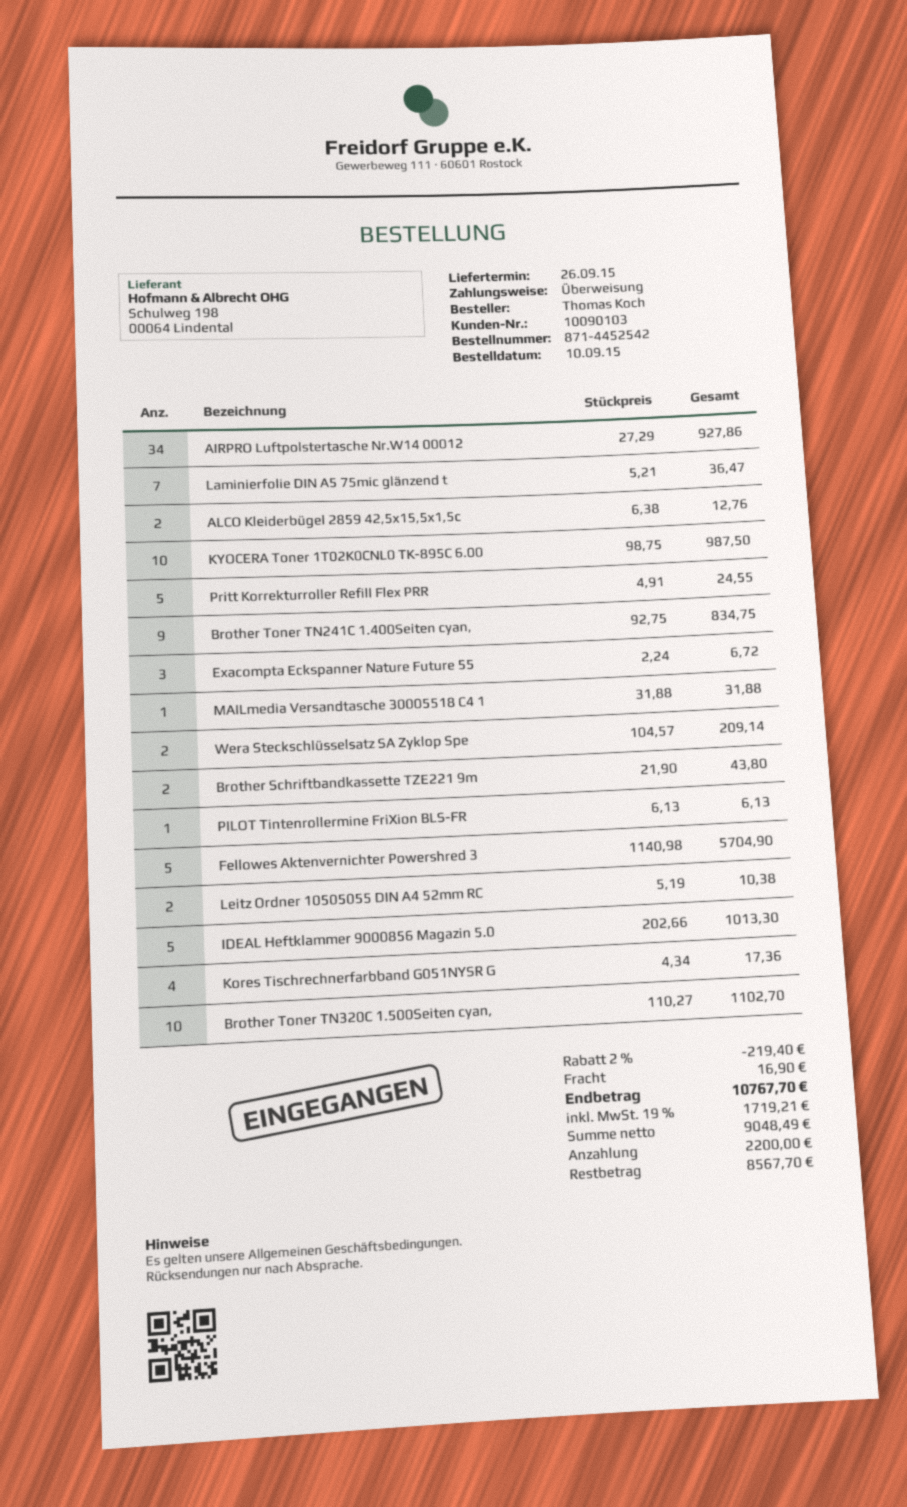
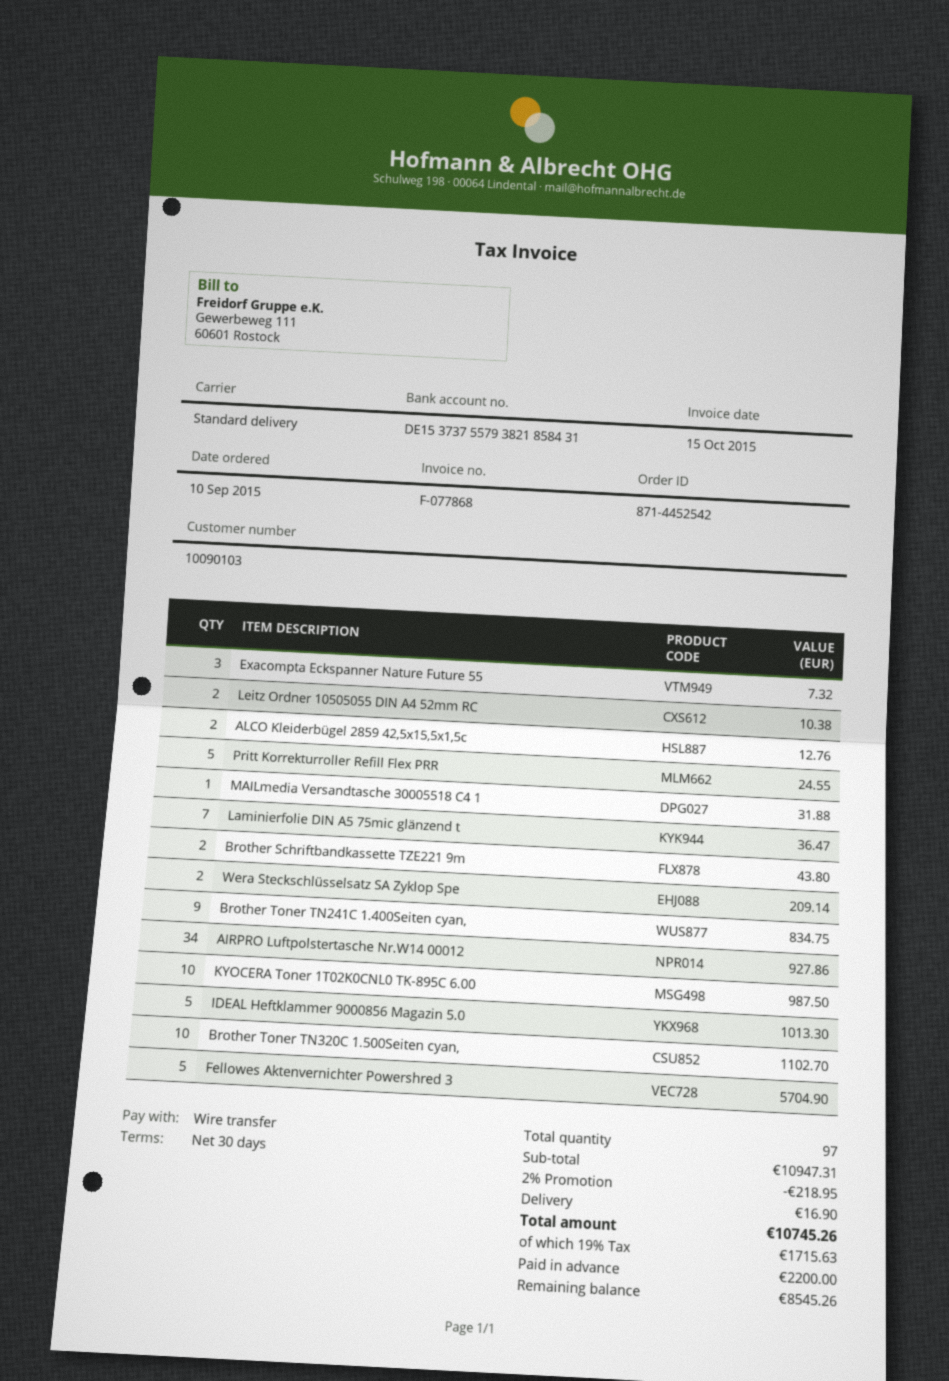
Exacompta Eckspanner Nature Future 55: 3 for 6.72 -> 3 for 7.32
PILOT Tintenrollermine FriXion BLS-FR: 1 for 6.13 -> none
Kores Tischrechnerfarbband G051NYSR G: 4 for 17.36 -> none
discount: 2% = 219.40 -> 2% = 218.95
tax: 19% = 1719.21 -> 19% = 1715.63
total: 10767.70 -> 10745.26
balance: 8567.70 -> 8545.26

